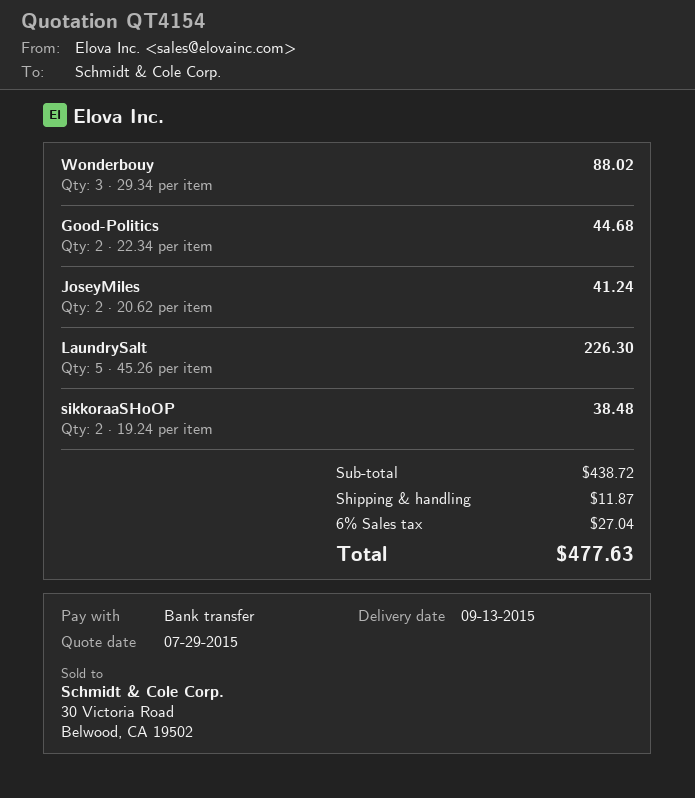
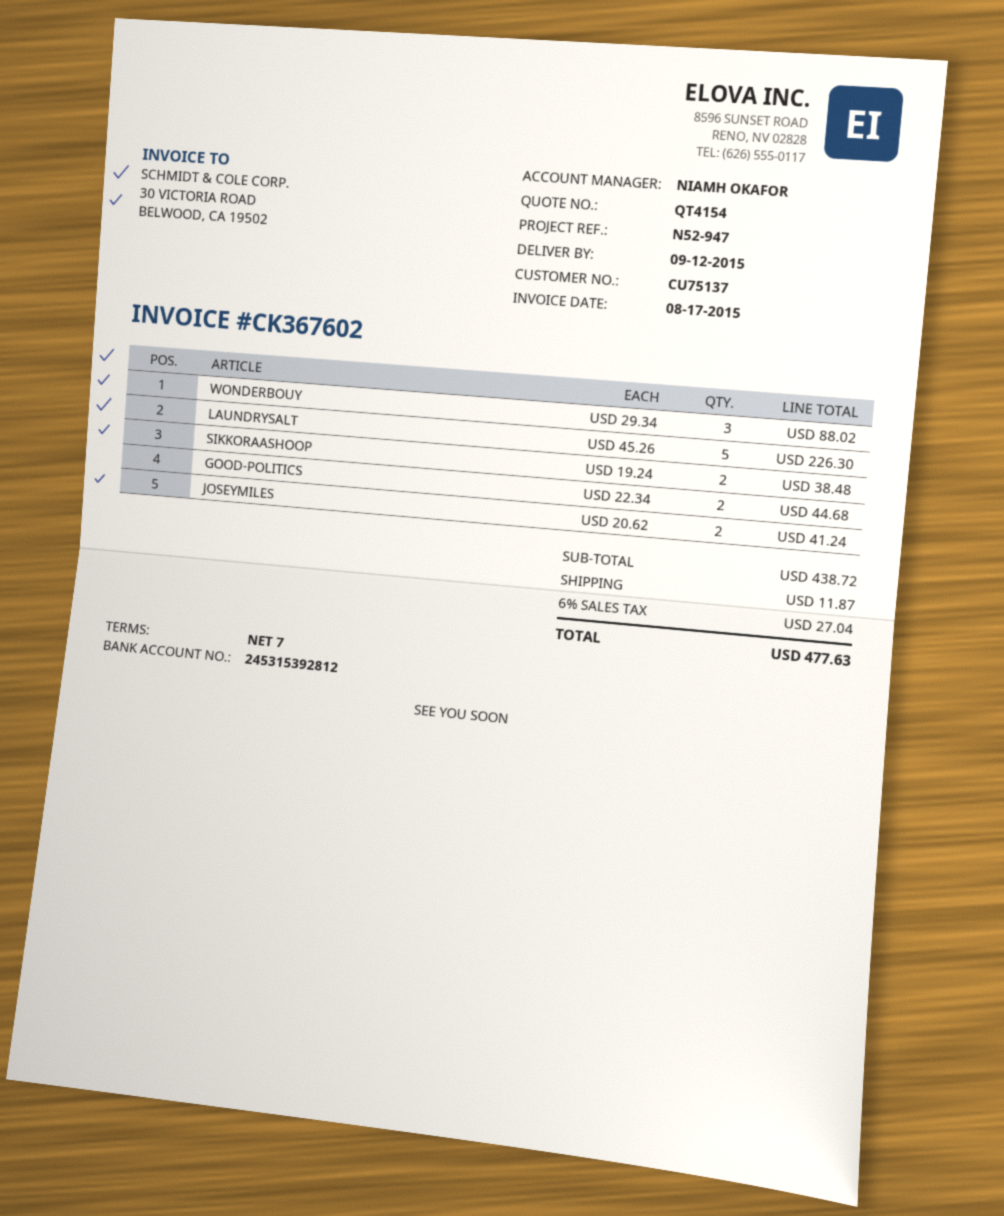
delivery date: 2015-09-13 -> 2015-09-12

